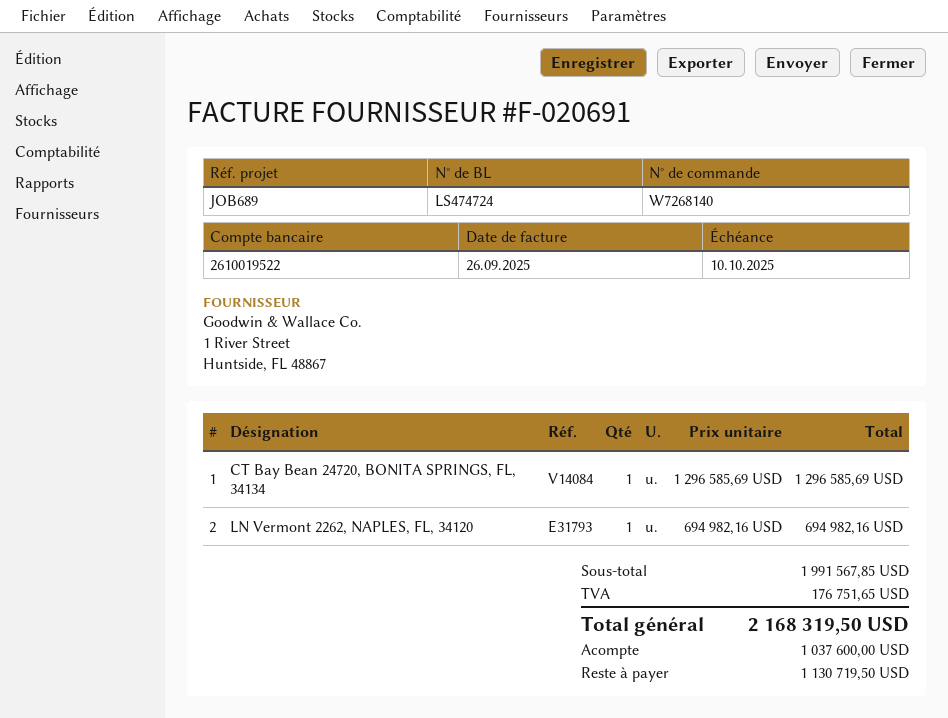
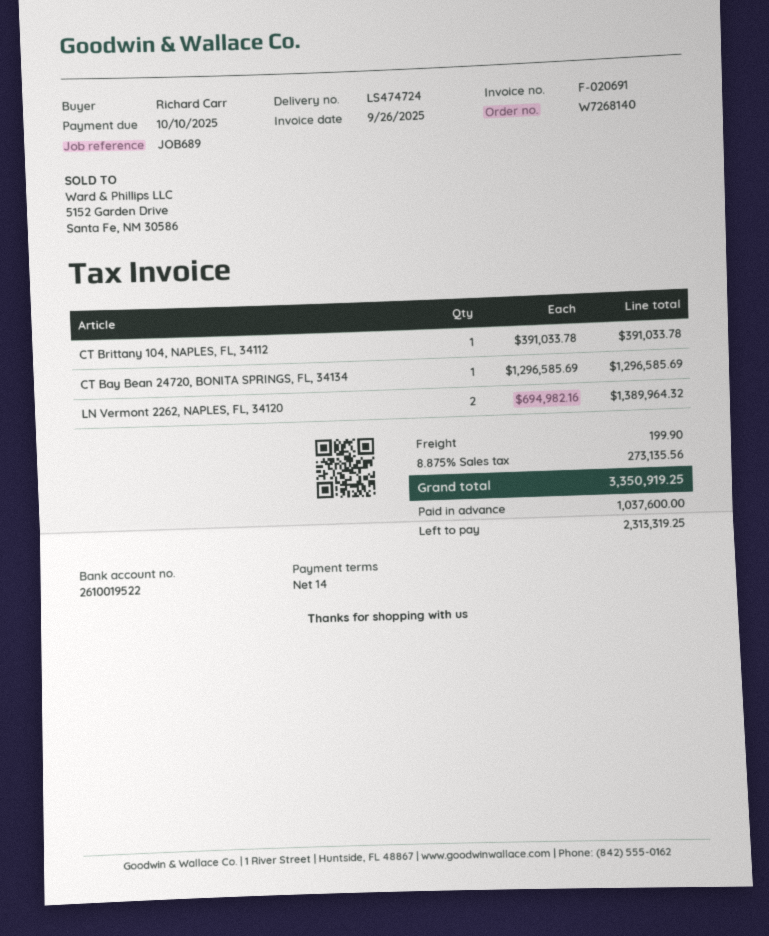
LN Vermont 2262, NAPLES, FL, 34120: 1 x 694982.16 = 694982.16 -> 2 x 694982.16 = 1389964.32
CT Brittany 104, NAPLES, FL, 34112: none -> 1 x 391033.78 = 391033.78
shipping: none -> 199.90
tax: 176751.65 -> 273135.56
total: 2168319.50 -> 3350919.25
balance: 1130719.50 -> 2313319.25

